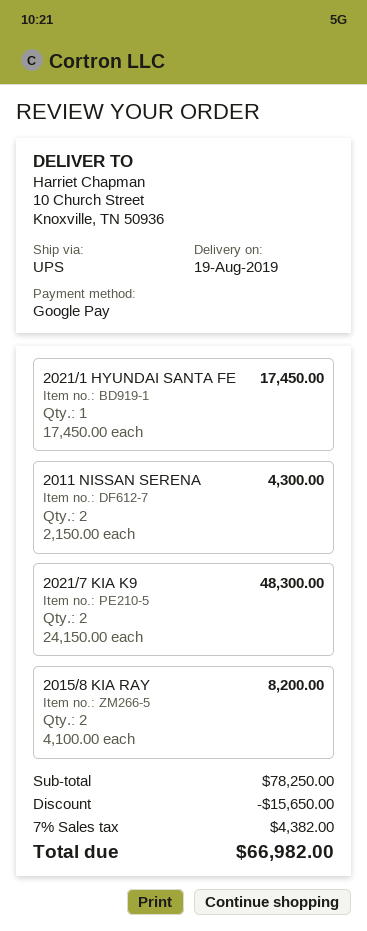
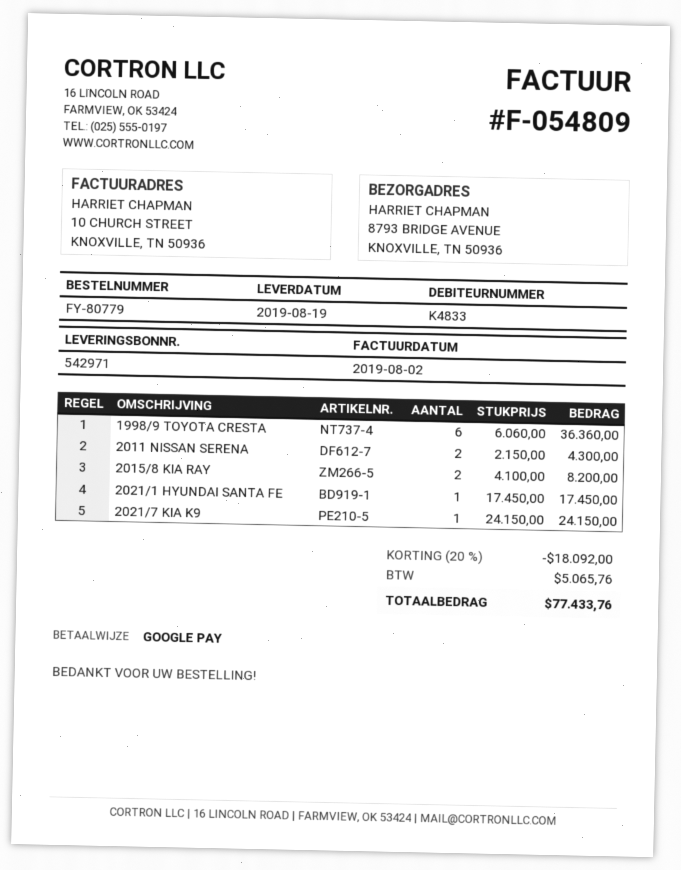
ship to: 10 Church Street, Knoxville, TN 50936 -> 8793 BRIDGE AVENUE, KNOXVILLE, TN 50936
2021/7 KIA K9: 2 x 24150.00 = 48300.00 -> 1 x 24150.00 = 24150.00
1998/9 TOYOTA CRESTA: none -> 6 x 6060.00 = 36360.00
discount: 15650.00 -> 18092.00
tax: 4382.00 -> 5065.76
total: 66982.00 -> 77433.76

